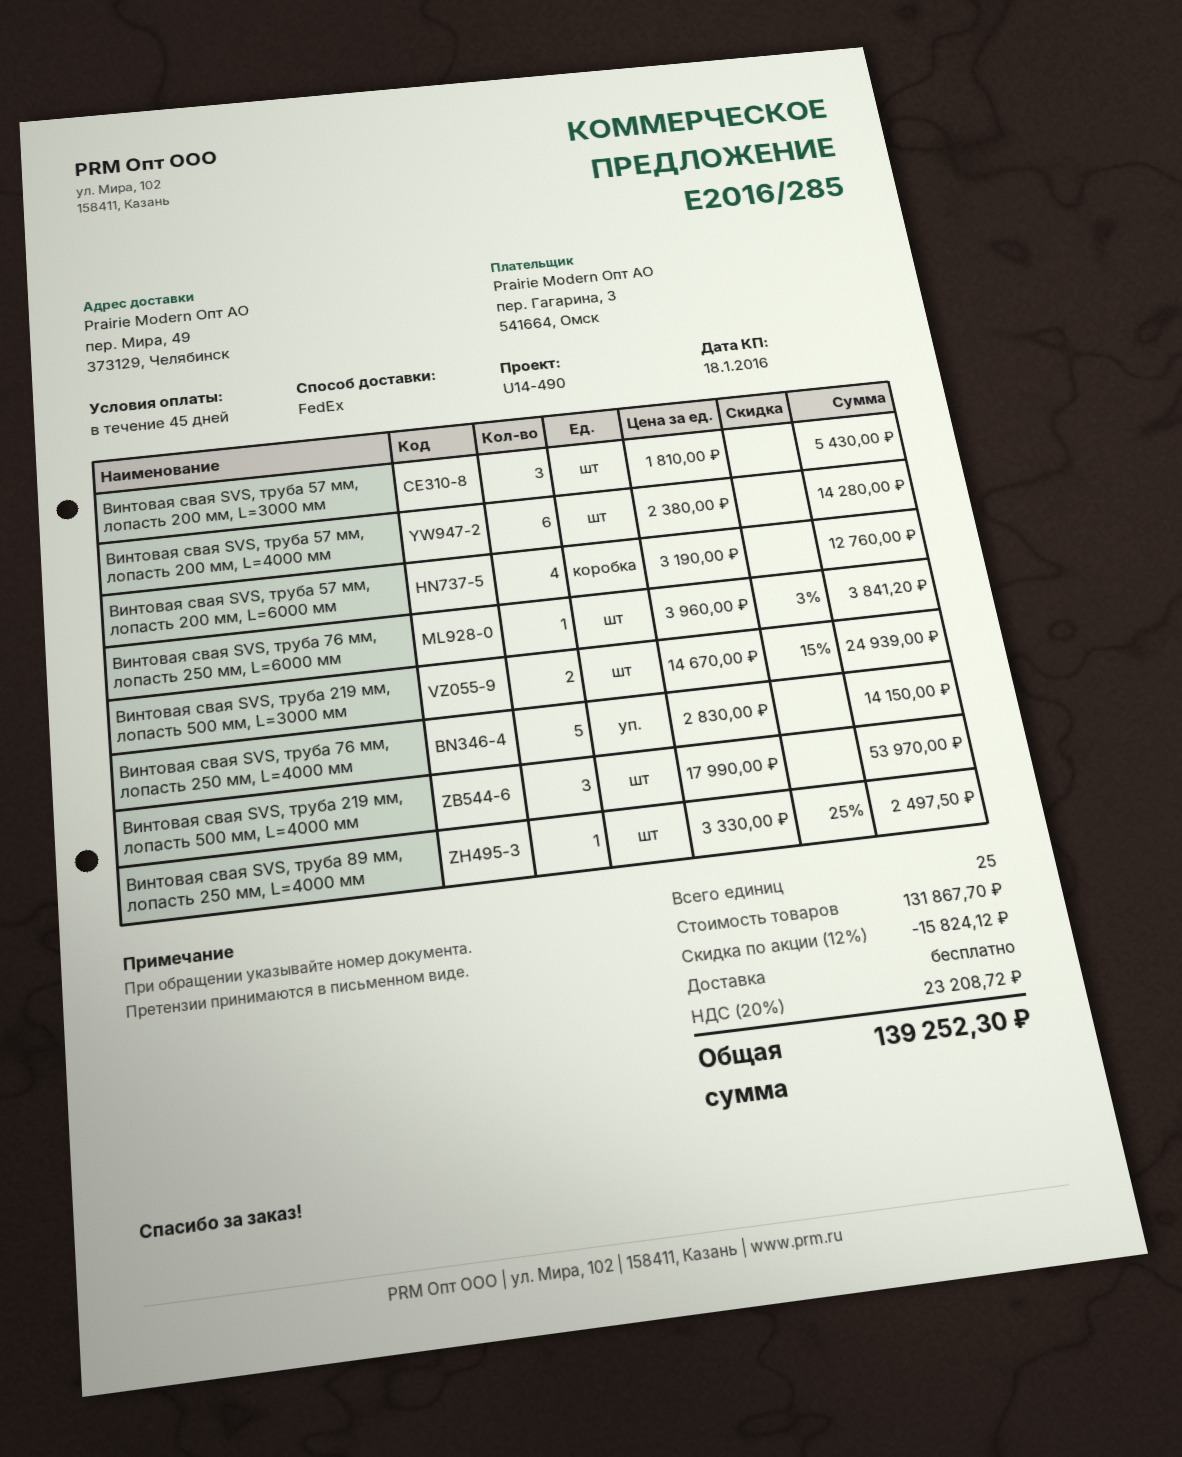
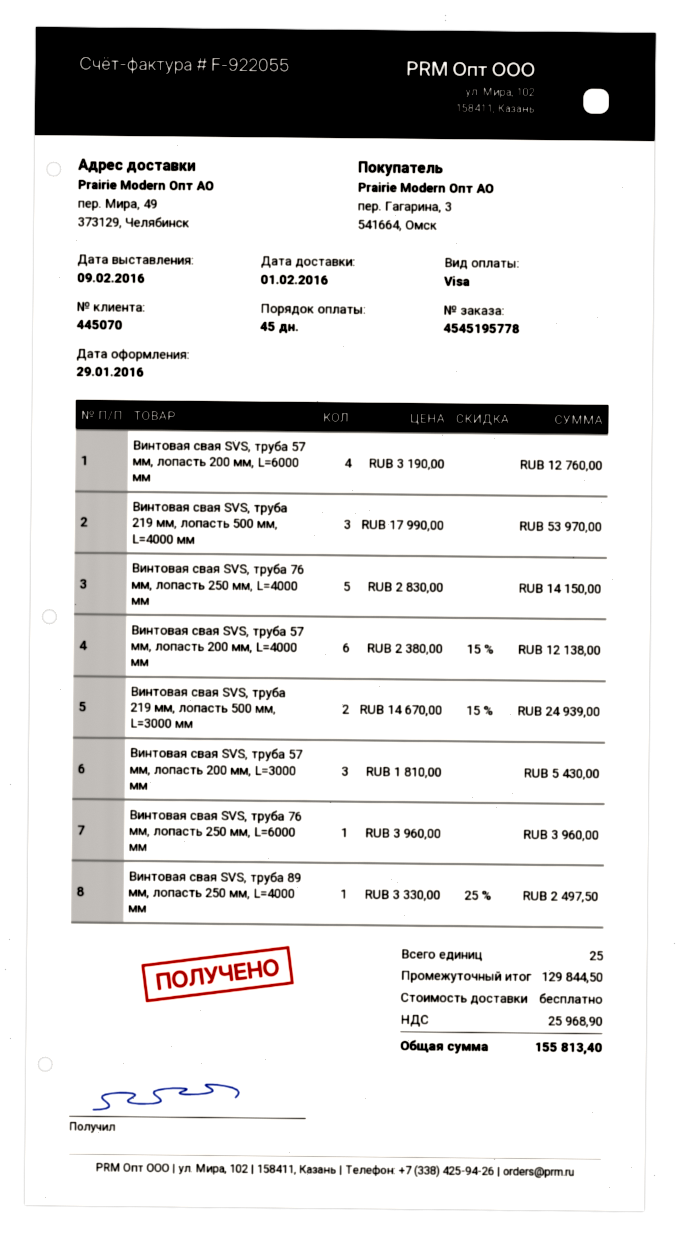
Винтовая свая SVS, труба 57 мм, лопасть 200 мм, L=4000 мм: 6 x 2380.00 = 14280.00 -> 6 x 2380.00 - 15% = 12138.00
Винтовая свая SVS, труба 76 мм, лопасть 250 мм, L=6000 мм: 1 x 3960.00 - 3% = 3841.20 -> 1 x 3960.00 = 3960.00
subtotal: 131867.70 -> 129844.50
discount: 12% = 15824.12 -> none
tax: 23208.72 -> 25968.90
total: 139252.30 -> 155813.40

